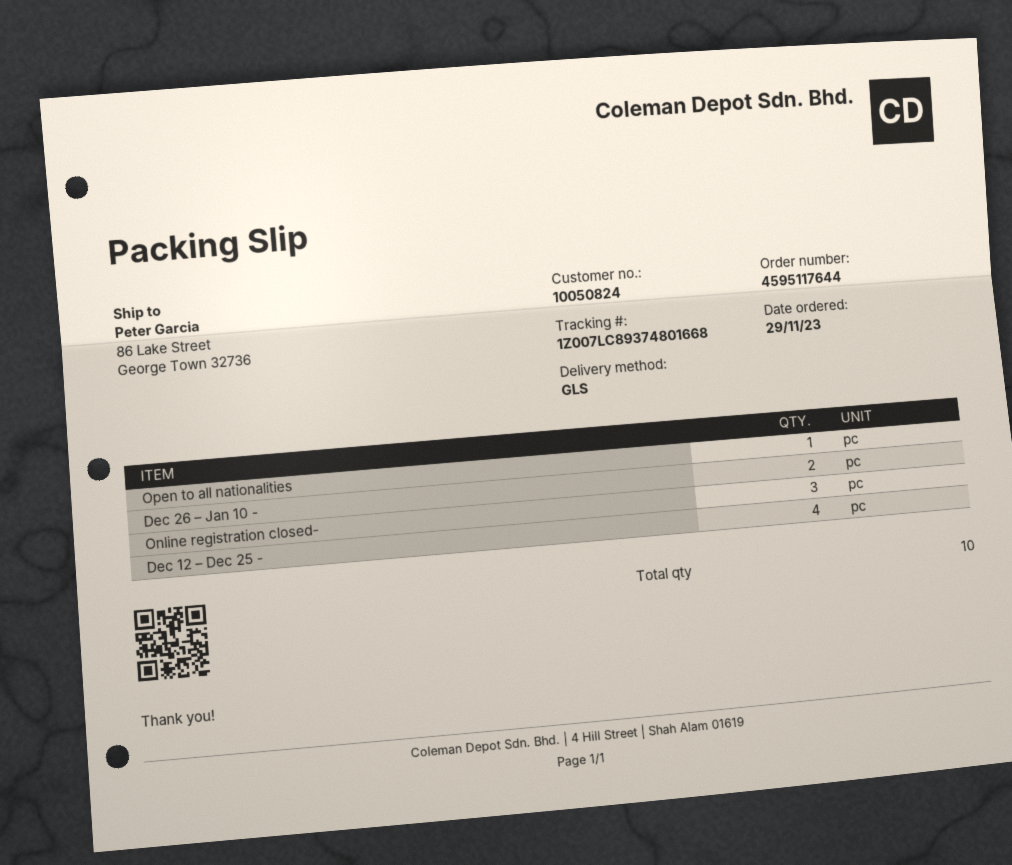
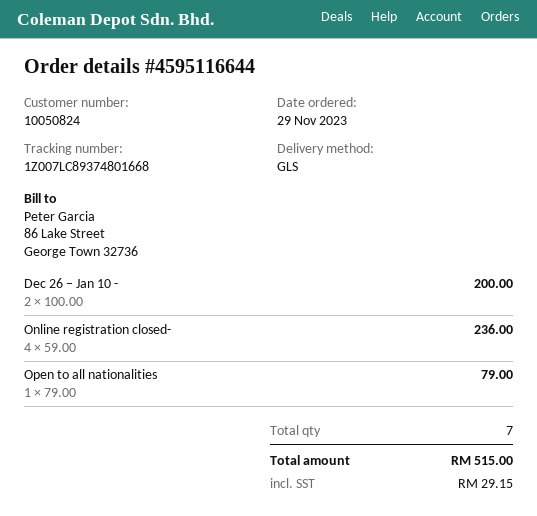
order number: 4595117644 -> 4595116644
Online registration closed-: 3 -> 4
Dec 12 – Dec 25 -: 4 -> none
total quantity: 10 -> 7

